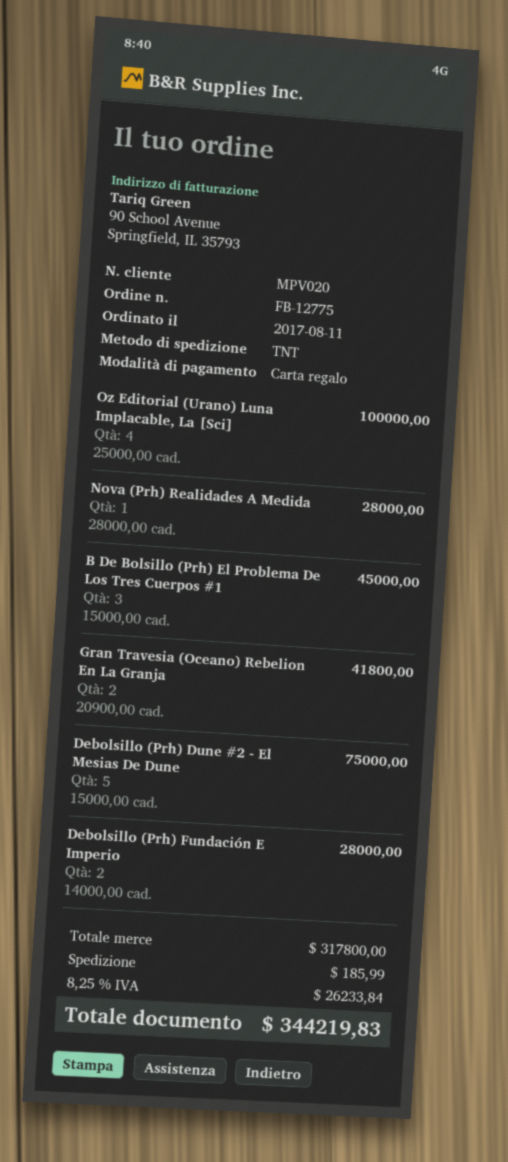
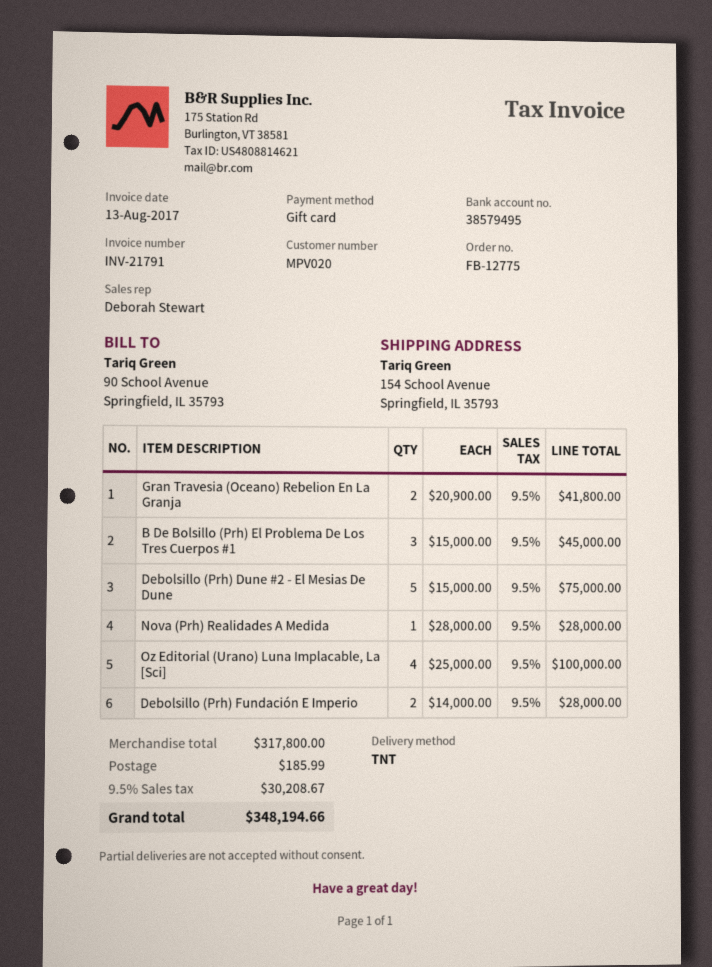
tax: 8.25% = 26233.84 -> 9.5% = 30208.67
total: 344219.83 -> 348194.66

